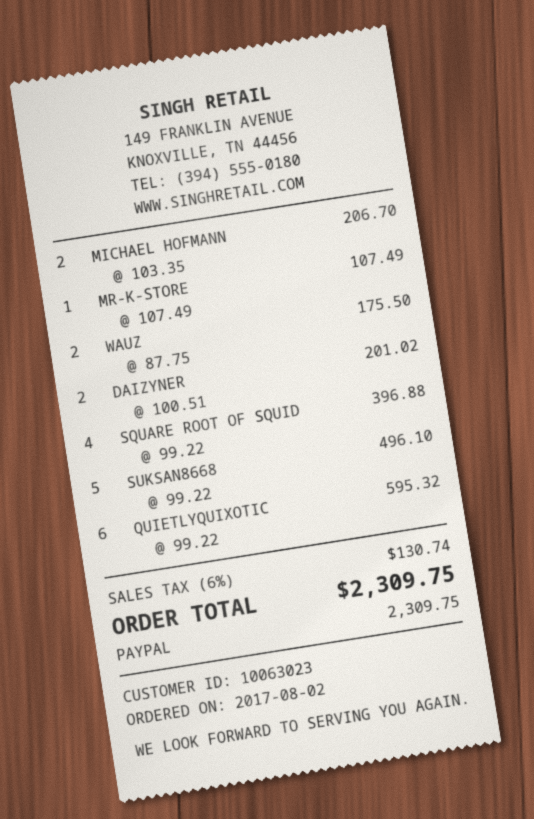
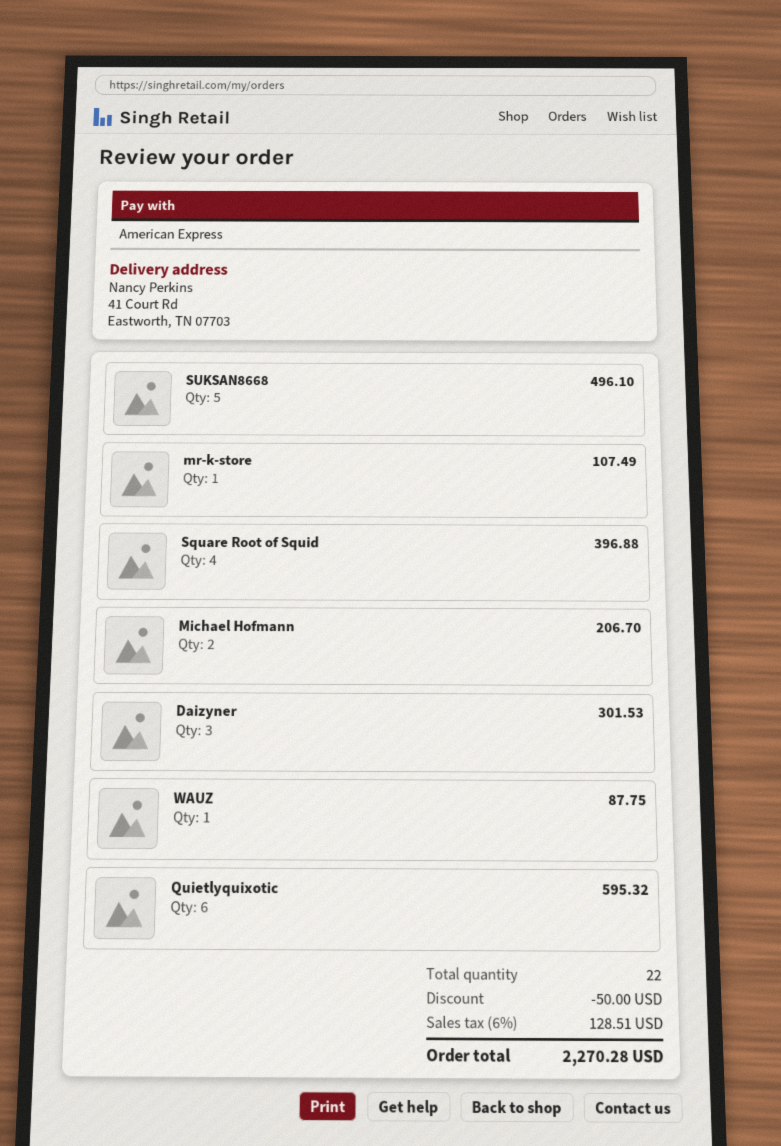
payment method: PayPal -> American Express
WAUZ: 2 for 175.50 -> 1 for 87.75
DAIZYNER: 2 for 201.02 -> 3 for 301.53
discount: none -> 50.00
tax: 6% = 130.74 -> 6% = 128.51
total: 2309.75 -> 2270.28

